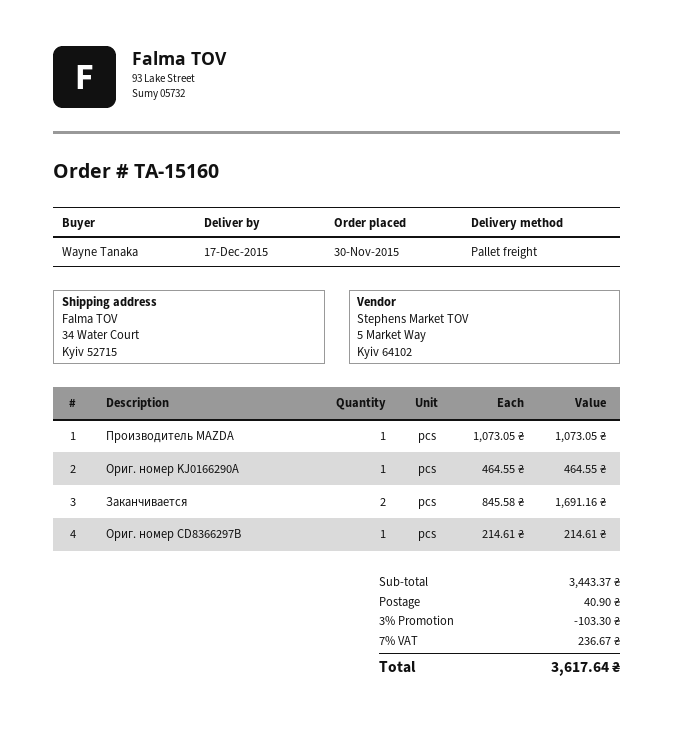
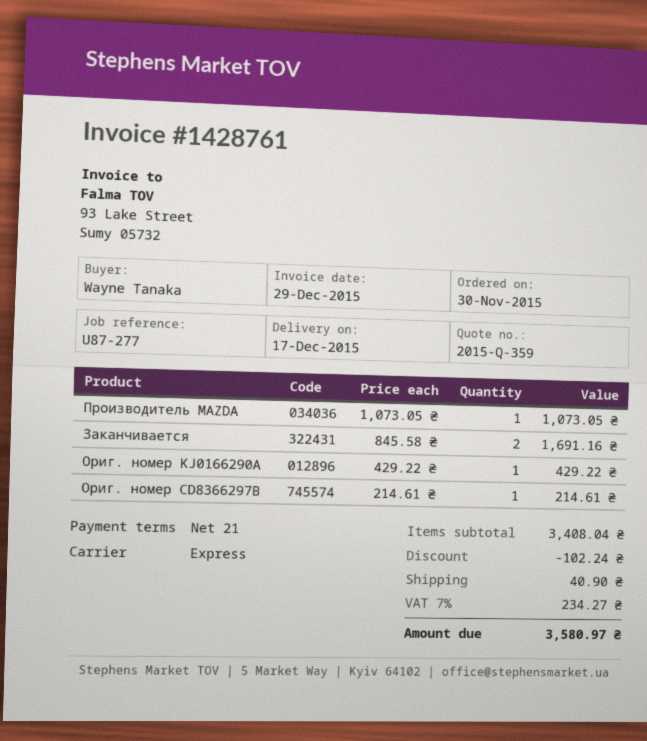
shipping method: pallet freight -> express
Ориг. номер KJ0166290A: 1 x 464.55 = 464.55 -> 1 x 429.22 = 429.22
subtotal: 3443.37 -> 3408.04
discount: 103.30 -> 102.24
tax: 7% = 236.67 -> 7% = 234.27
total: 3617.64 -> 3580.97

